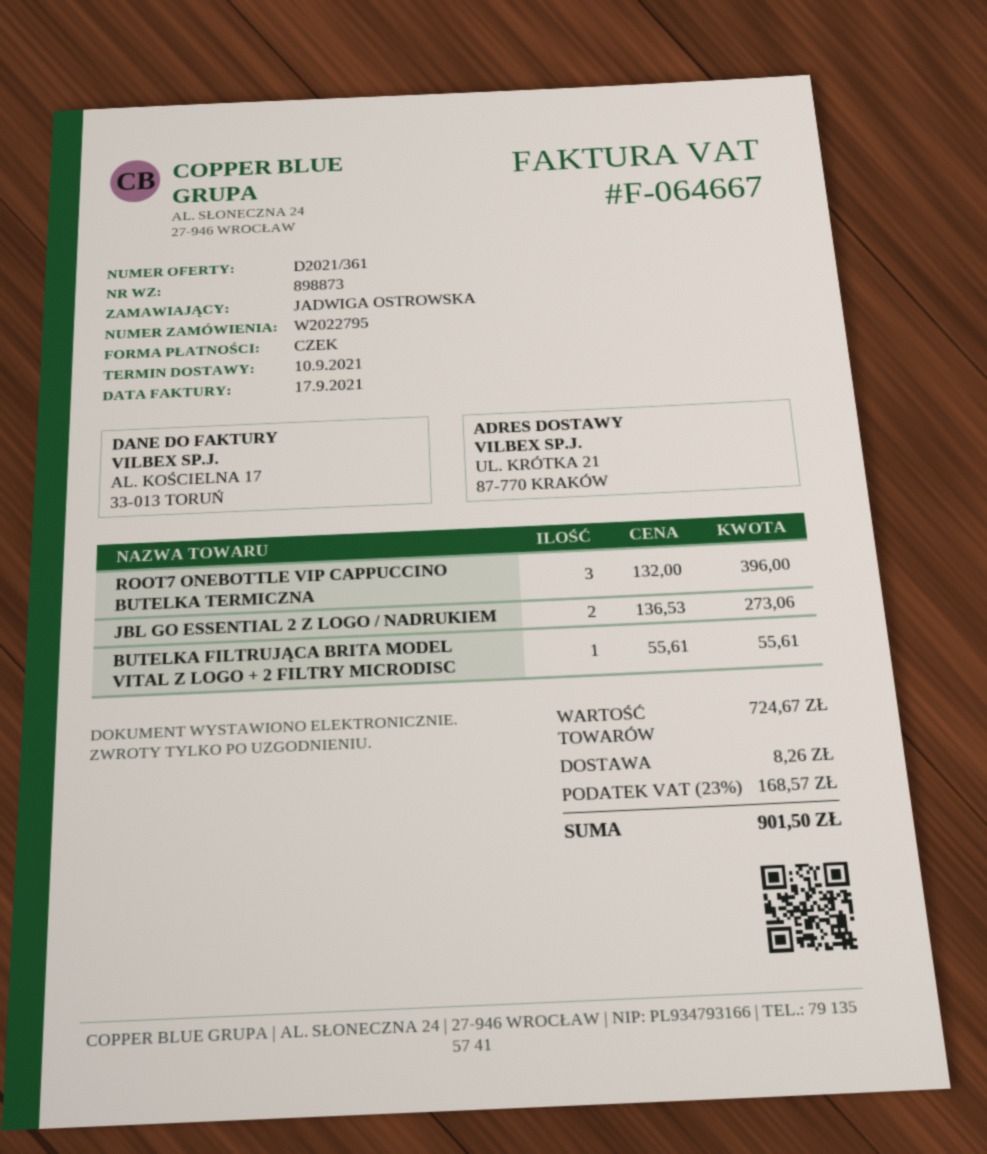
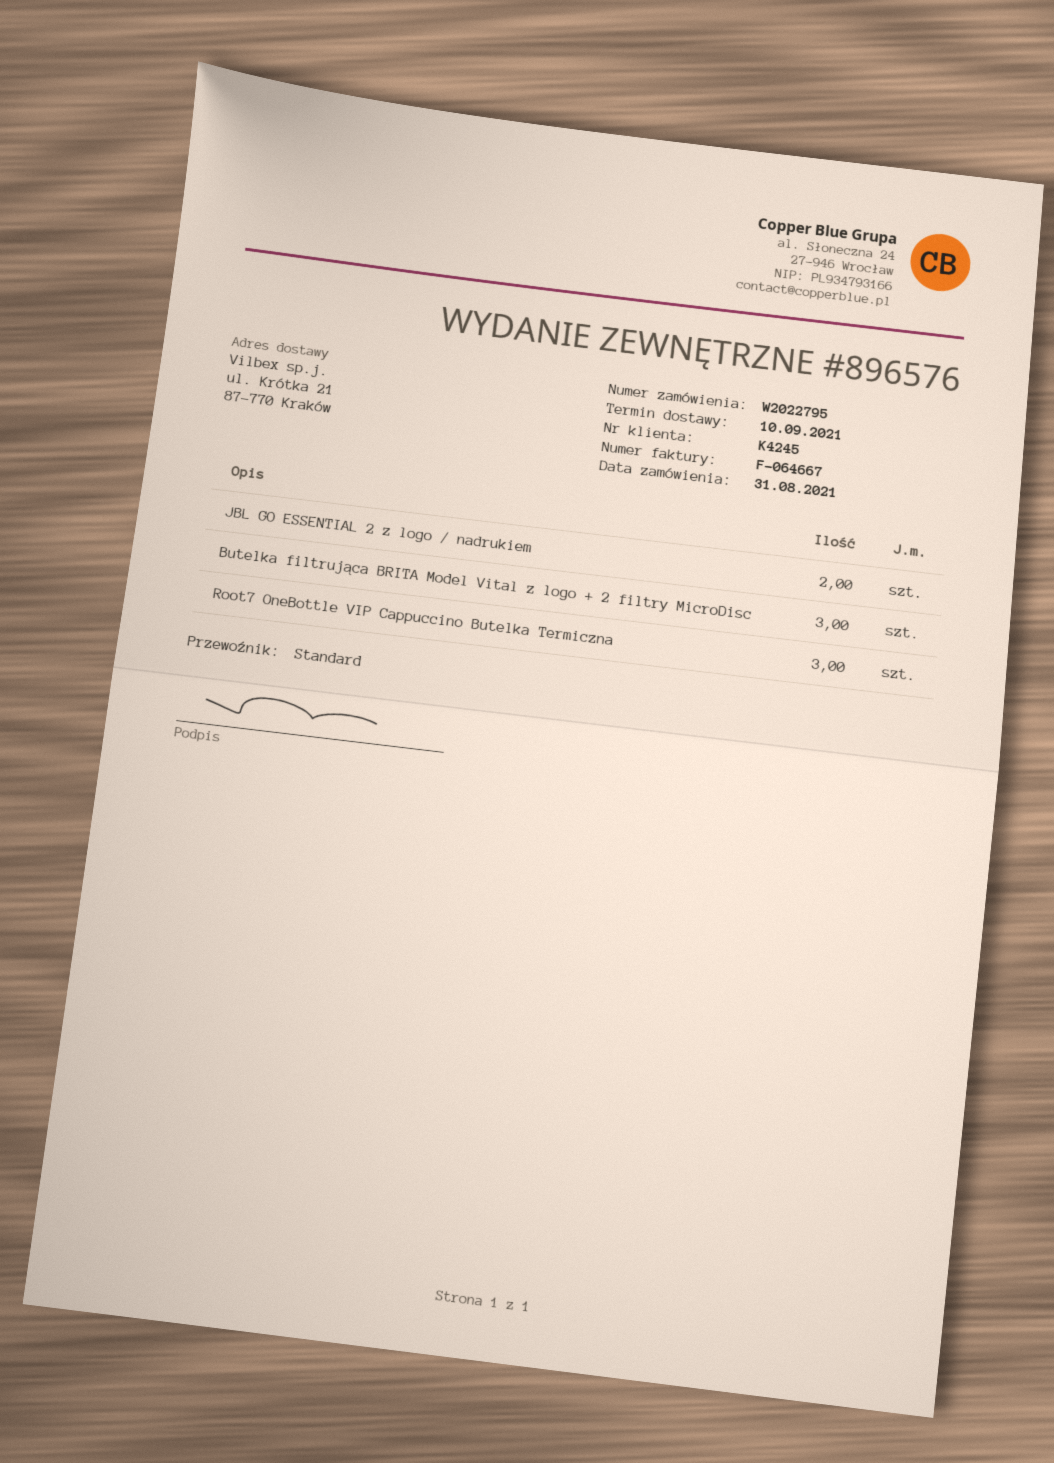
delivery note number: 898873 -> 896576
BUTELKA FILTRUJĄCA BRITA MODEL VITAL Z LOGO + 2 FILTRY MICRODISC: 1 -> 3

